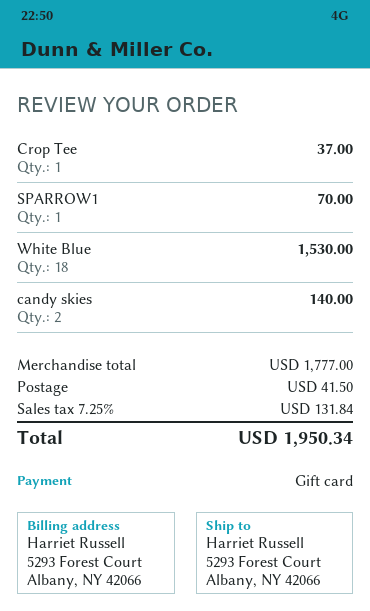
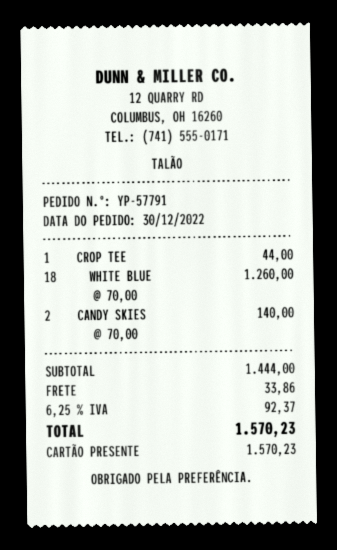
Crop Tee: 1 for 37.00 -> 1 for 44.00
SPARROW1: 1 for 70.00 -> none
White Blue: 18 for 1530.00 -> 18 for 1260.00
subtotal: 1777.00 -> 1444.00
shipping: 41.50 -> 33.86
tax: 7.25% = 131.84 -> 6.25% = 92.37
total: 1950.34 -> 1570.23

